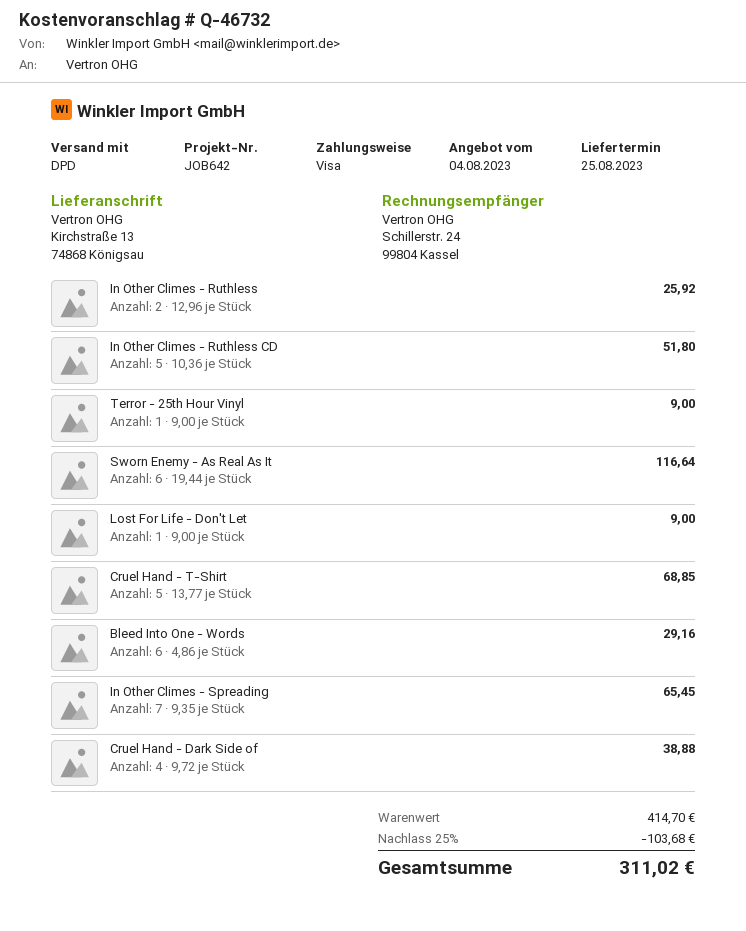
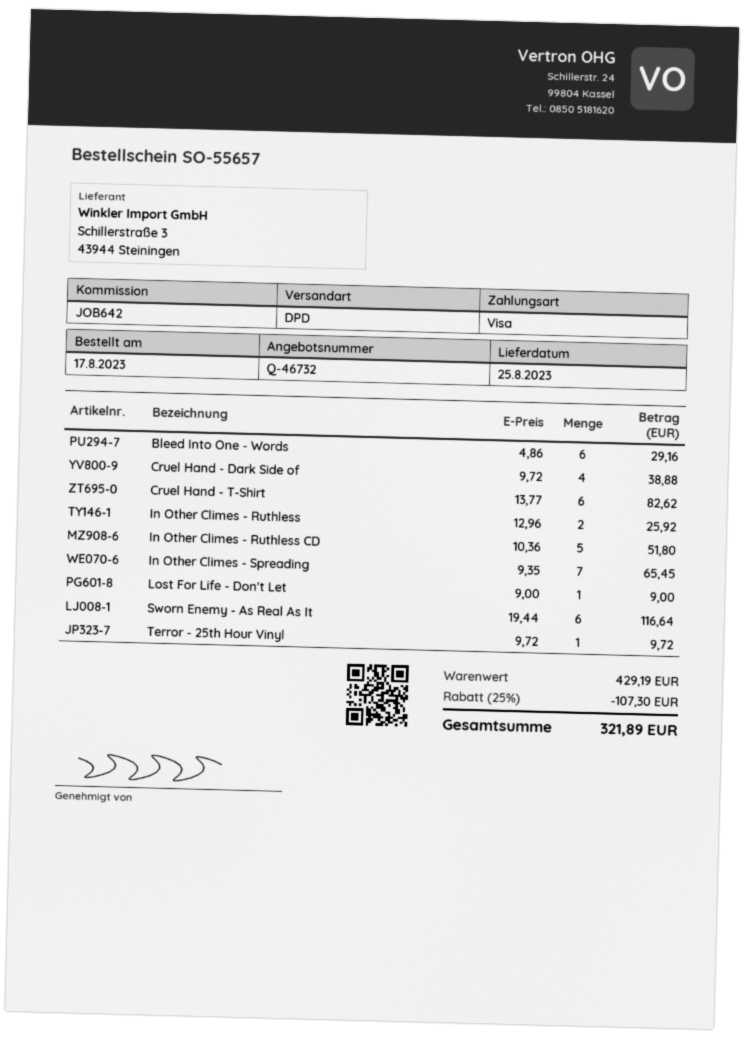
Terror - 25th Hour Vinyl: 1 x 9.00 = 9.00 -> 1 x 9.72 = 9.72
Cruel Hand - T-Shirt: 5 x 13.77 = 68.85 -> 6 x 13.77 = 82.62
subtotal: 414.70 -> 429.19
discount: 25% = 103.68 -> 25% = 107.30
total: 311.02 -> 321.89

